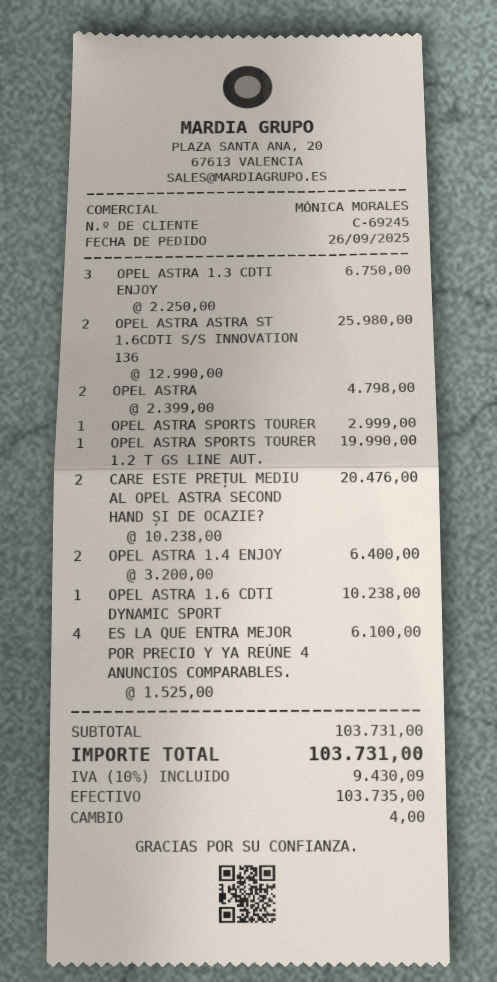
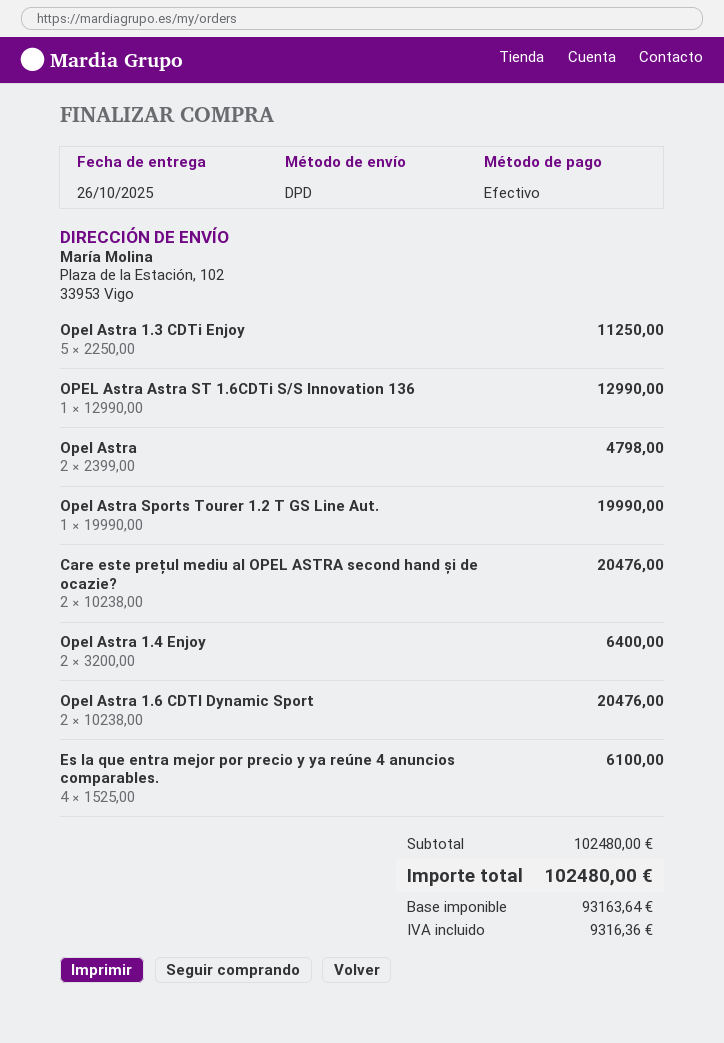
OPEL ASTRA 1.3 CDTI ENJOY: 3 x 2250.00 = 6750.00 -> 5 x 2250.00 = 11250.00
OPEL ASTRA ASTRA ST 1.6CDTI S/S INNOVATION 136: 2 x 12990.00 = 25980.00 -> 1 x 12990.00 = 12990.00
OPEL ASTRA SPORTS TOURER: 1 x 2999.00 = 2999.00 -> none
OPEL ASTRA 1.6 CDTI DYNAMIC SPORT: 1 x 10238.00 = 10238.00 -> 2 x 10238.00 = 20476.00
subtotal: 103731.00 -> 102480.00
tax: 9430.09 -> 9316.36
total: 103731.00 -> 102480.00

